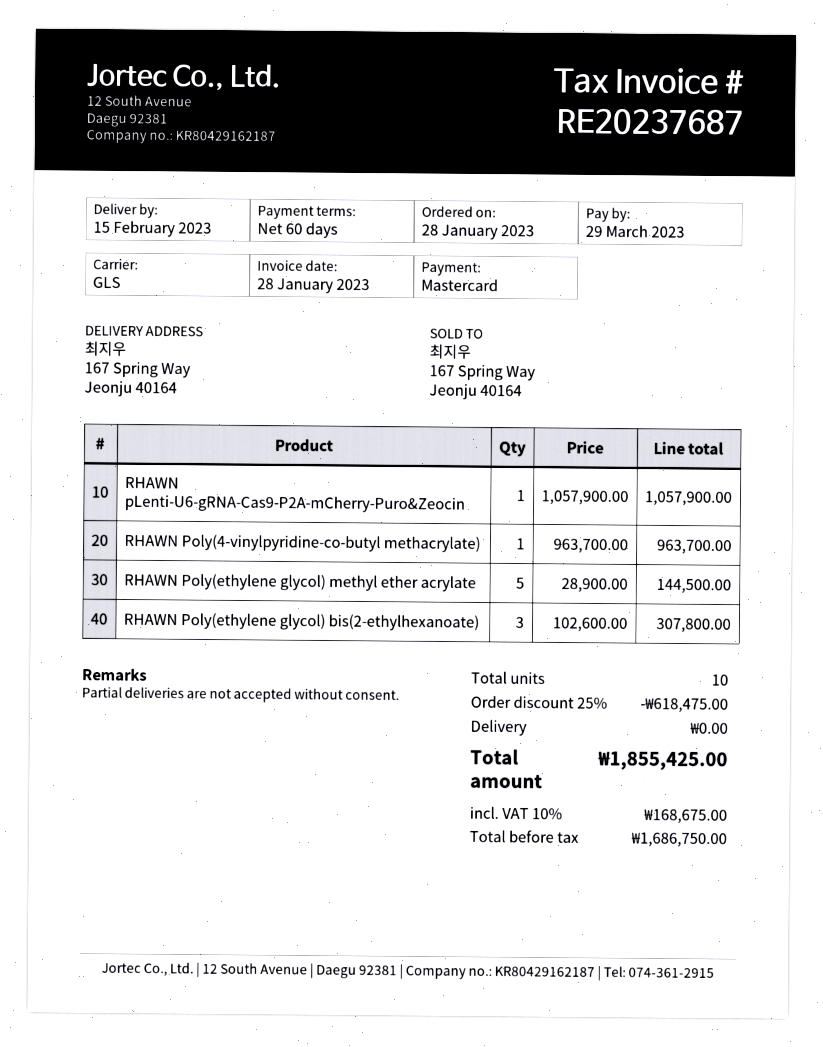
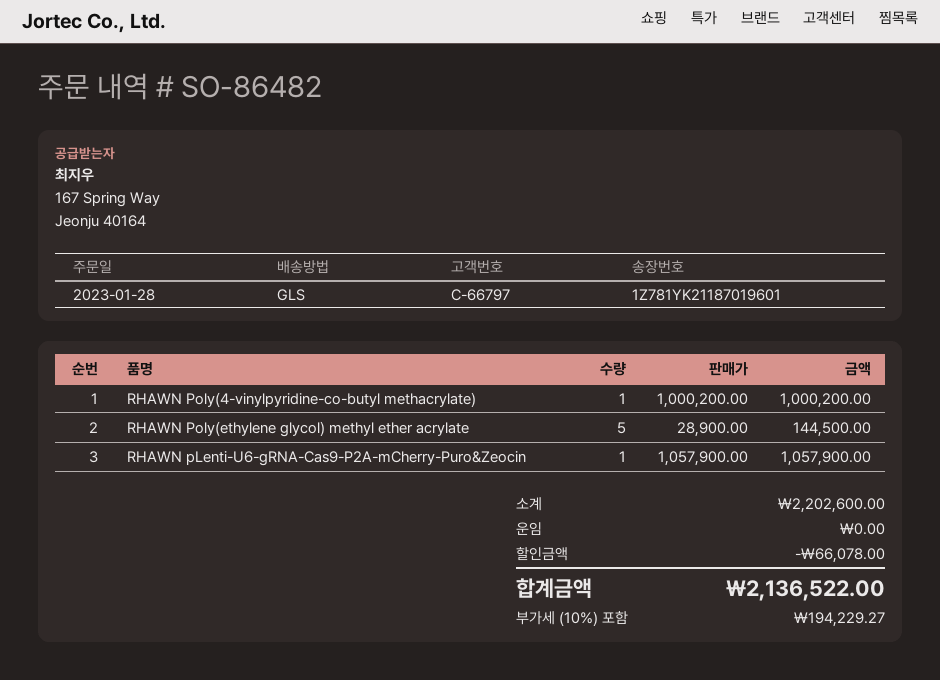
RHAWN Poly(4-vinylpyridine-co-butyl methacrylate): 1 x 963700.00 = 963700.00 -> 1 x 1000200.00 = 1000200.00
RHAWN Poly(ethylene glycol) bis(2-ethylhexanoate): 3 x 102600.00 = 307800.00 -> none
discount: 618475.00 -> 66078.00
tax: 10% = 168675.00 -> 10% = 194229.27
total: 1855425.00 -> 2136522.00

